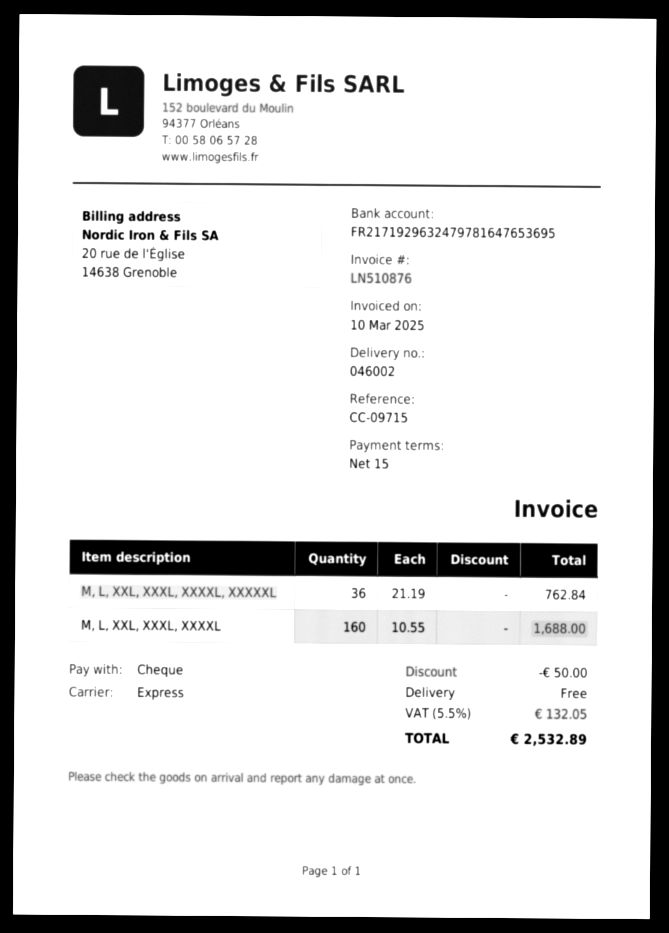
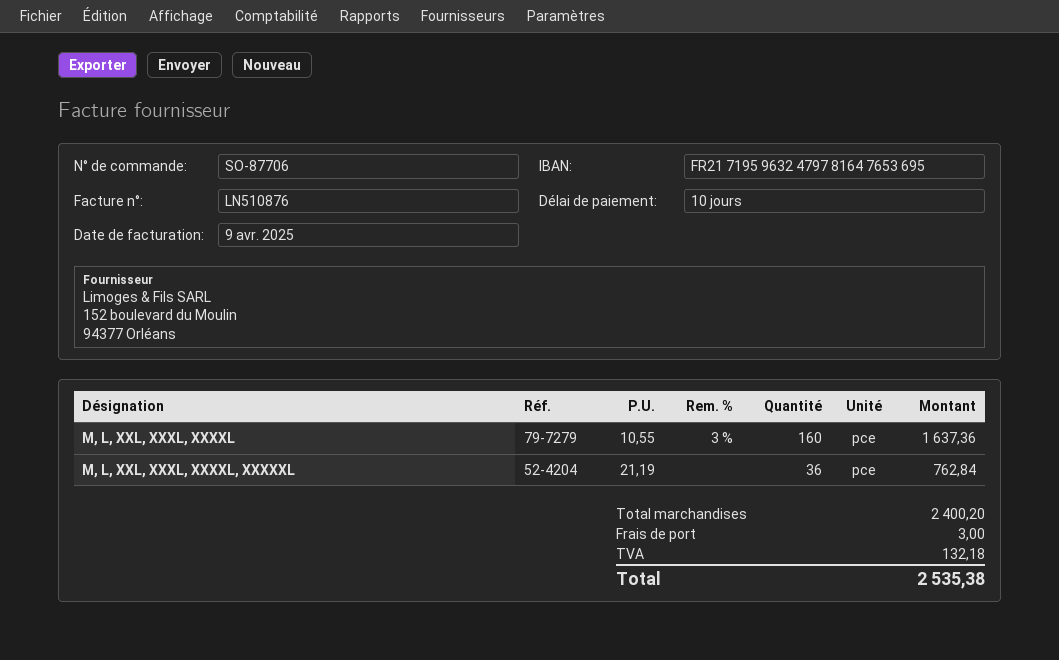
invoice date: 2025-03-10 -> 2025-04-09
payment terms: 15 days -> 10 days
bank account: FR2171929632479781647653695 -> FR2171959632479781647653695
M, L, XXL, XXXL, XXXXL: 160 x 10.55 = 1688.00 -> 160 x 10.55 - 3% = 1637.36
discount: 50.00 -> none
shipping: 0.00 -> 3.00
tax: 132.05 -> 132.18
total: 2532.89 -> 2535.38

